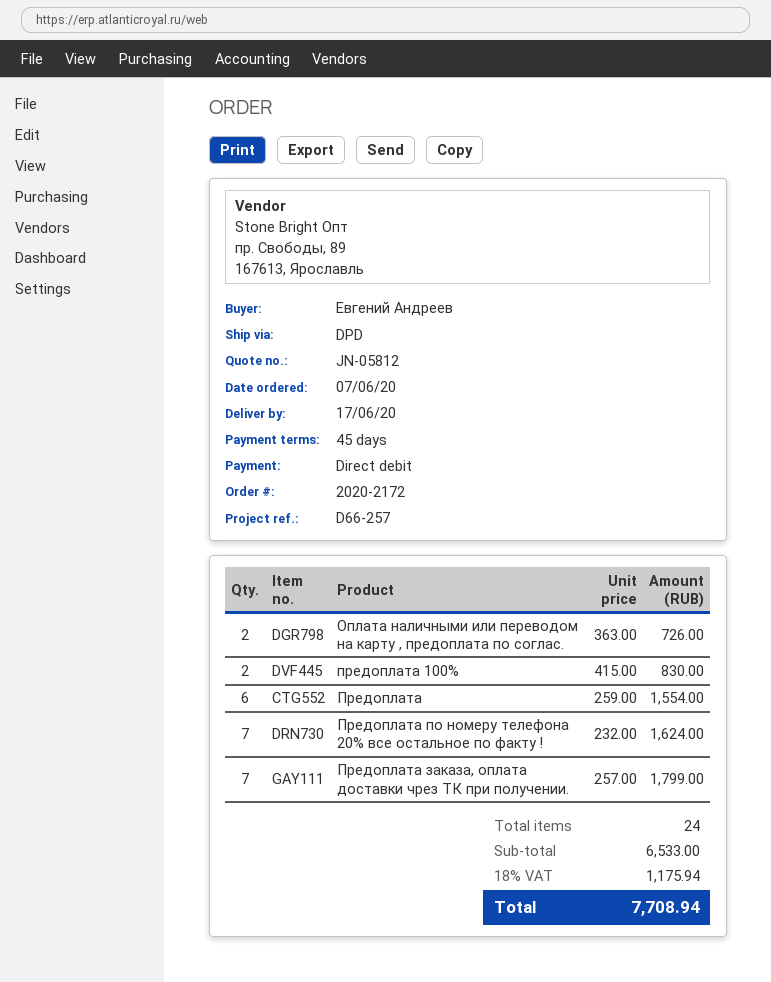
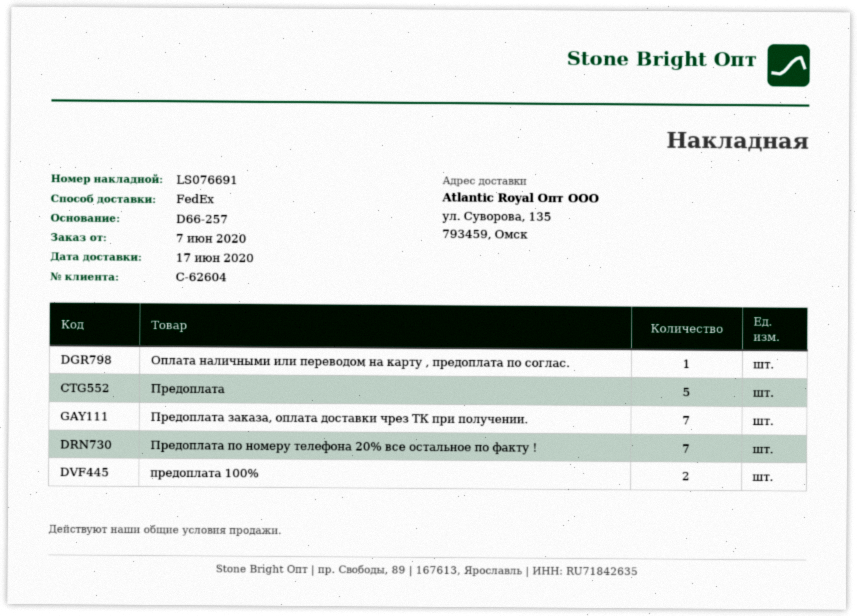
shipping method: DPD -> FedEx
Оплата наличными или переводом на карту , предоплата по соглас.: 2 -> 1
Предоплата: 6 -> 5

